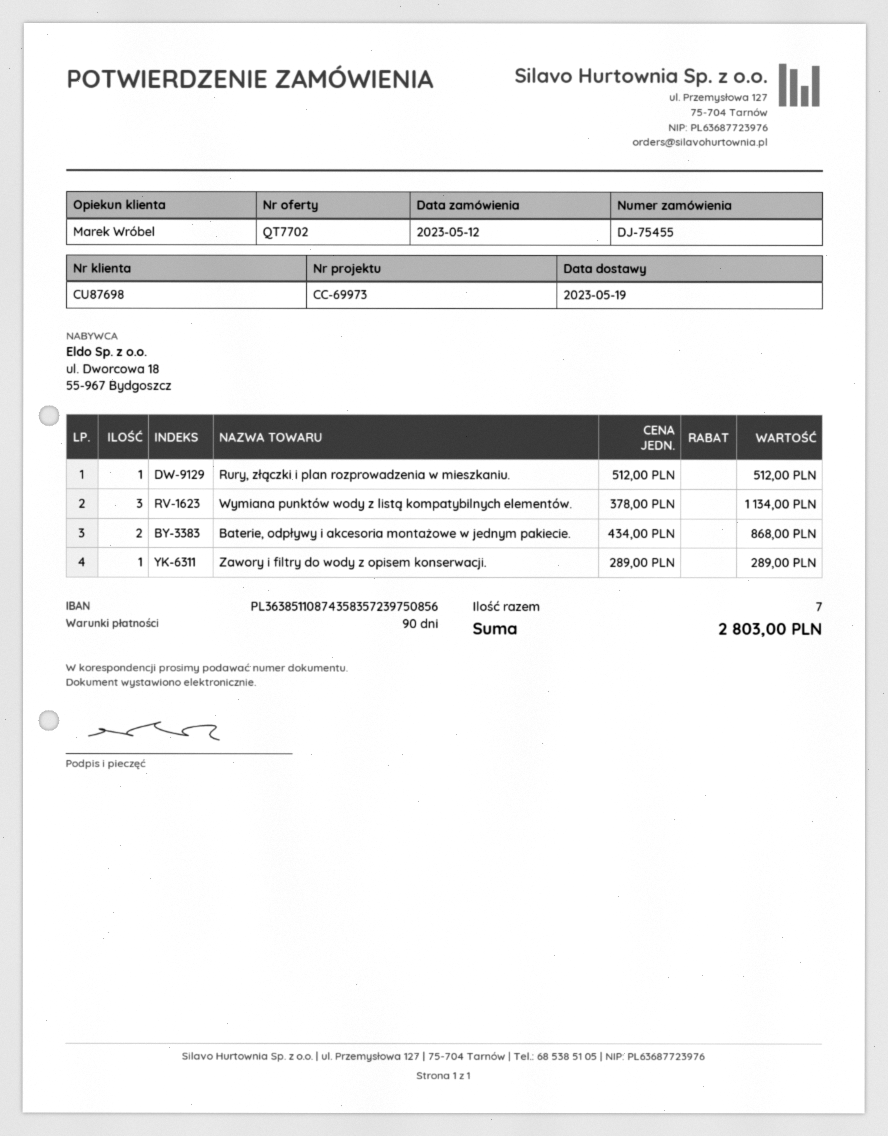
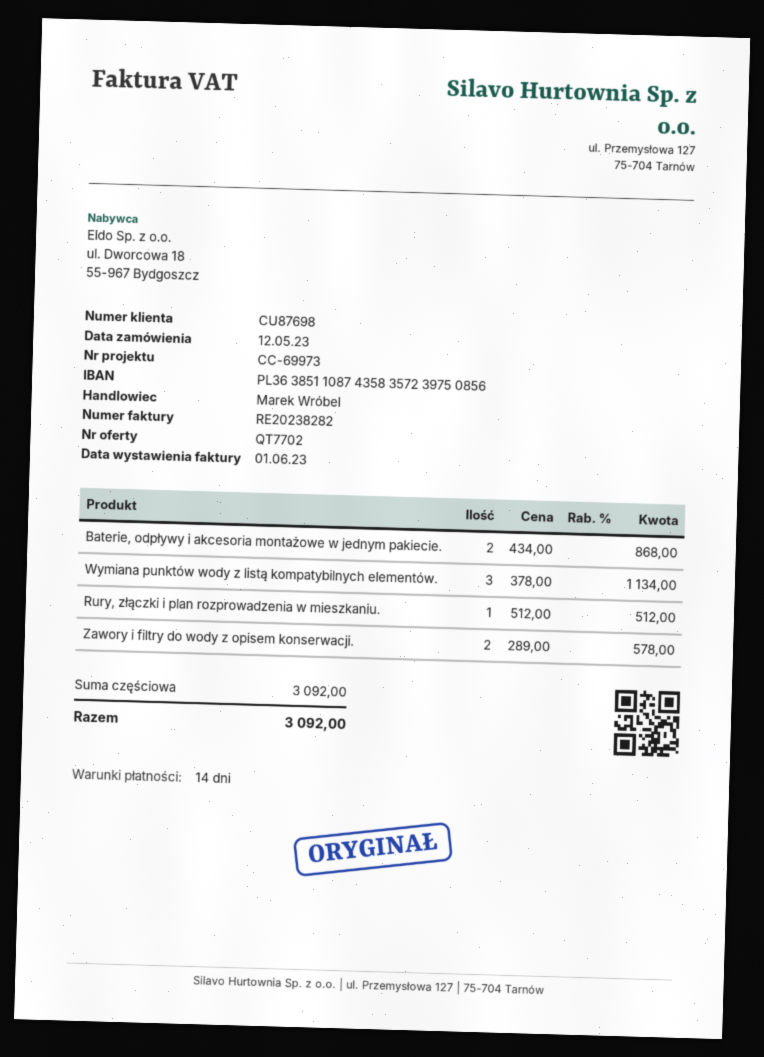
payment terms: 90 days -> 14 days
Zawory i filtry do wody z opisem konserwacji.: 1 x 289.00 = 289.00 -> 2 x 289.00 = 578.00
total: 2803.00 -> 3092.00

